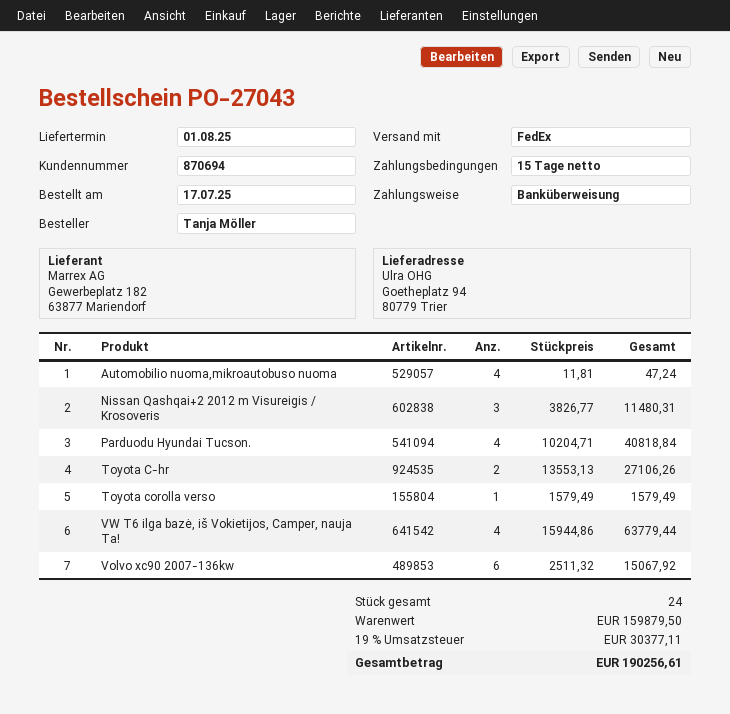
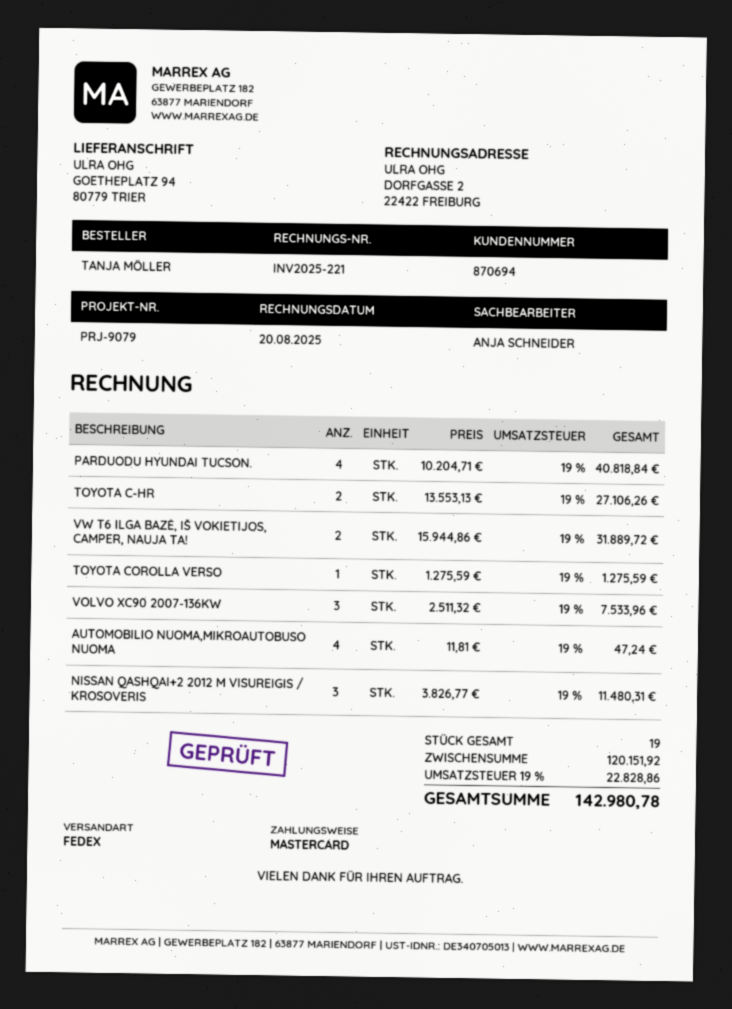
payment method: bank transfer -> Mastercard
Toyota corolla verso: 1 x 1579.49 = 1579.49 -> 1 x 1275.59 = 1275.59
VW T6 ilga bazė, iš Vokietijos, Camper, nauja Ta!: 4 x 15944.86 = 63779.44 -> 2 x 15944.86 = 31889.72
Volvo xc90 2007-136kw: 6 x 2511.32 = 15067.92 -> 3 x 2511.32 = 7533.96
total quantity: 24 -> 19
subtotal: 159879.50 -> 120151.92
tax: 19% = 30377.11 -> 19% = 22828.86
total: 190256.61 -> 142980.78

